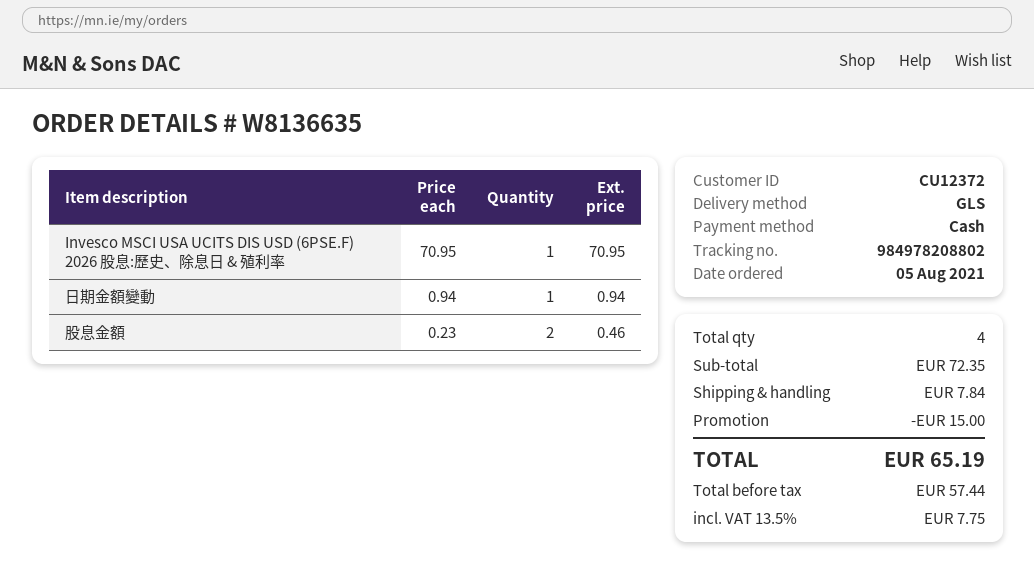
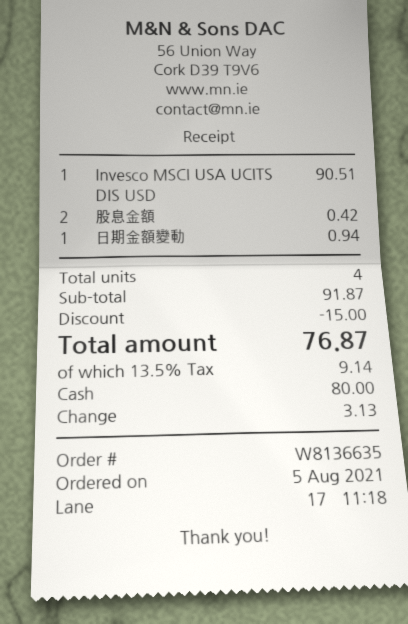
Invesco MSCI USA UCITS DIS USD (6PSE.F) 2026 股息:歷史、除息日 & 殖利率: 1 for 70.95 -> 1 for 90.51
股息金額: 2 for 0.46 -> 2 for 0.42
subtotal: 72.35 -> 91.87
shipping: 7.84 -> none
tax: 13.5% = 7.75 -> 13.5% = 9.14
total: 65.19 -> 76.87

